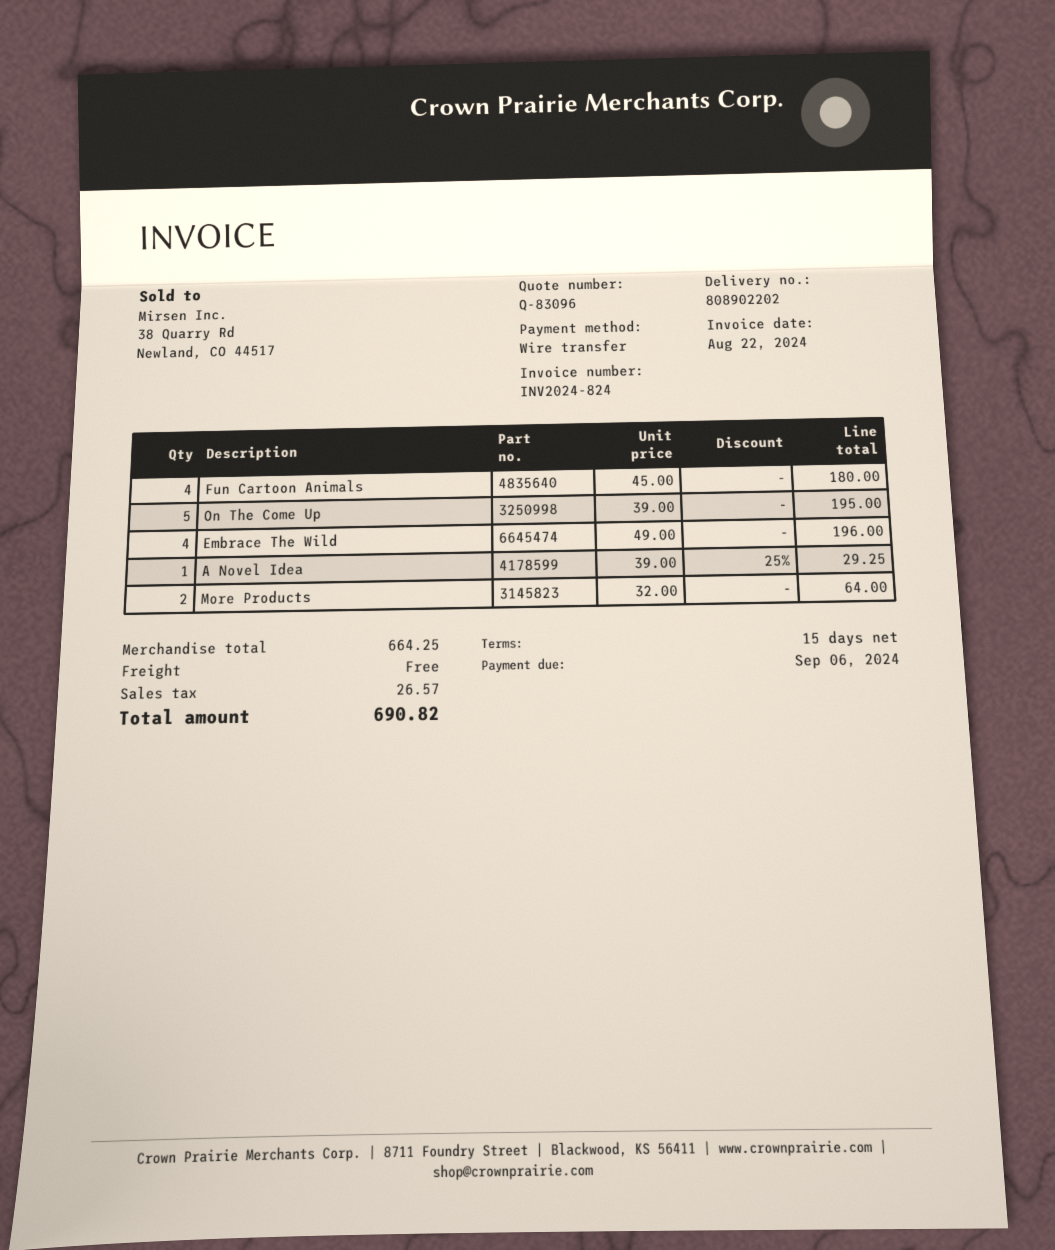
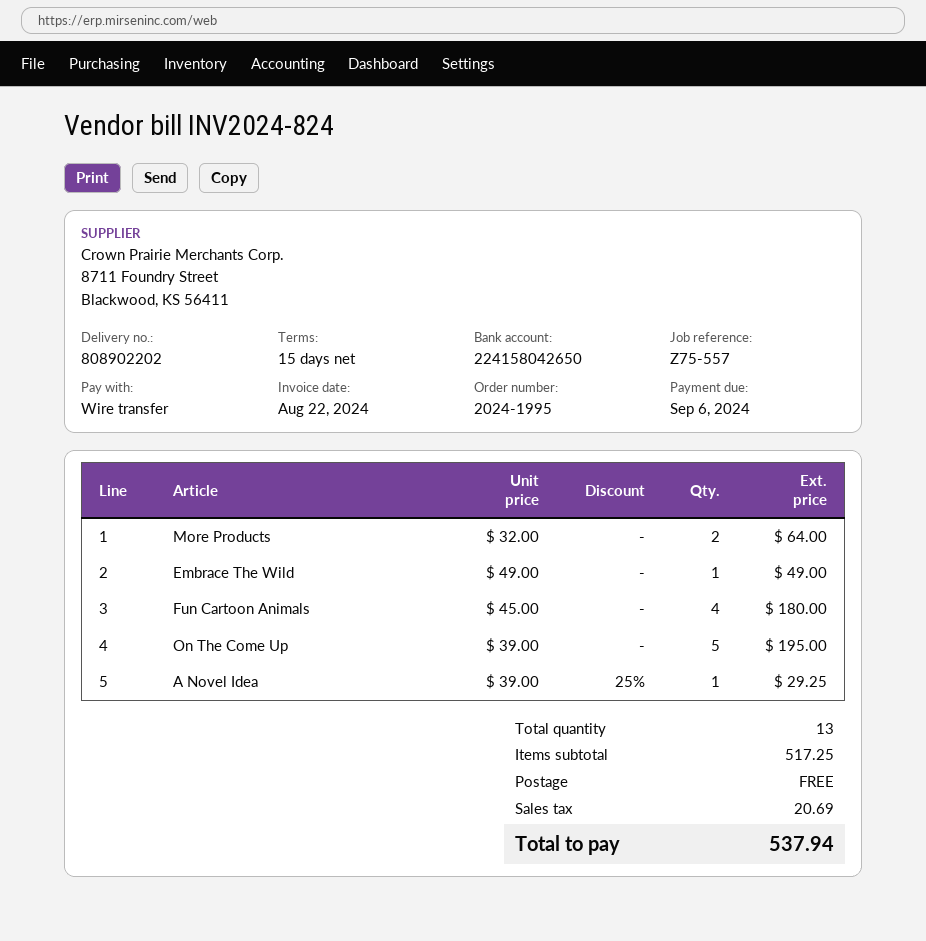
Embrace The Wild: 4 x 49.00 = 196.00 -> 1 x 49.00 = 49.00
subtotal: 664.25 -> 517.25
tax: 26.57 -> 20.69
total: 690.82 -> 537.94

